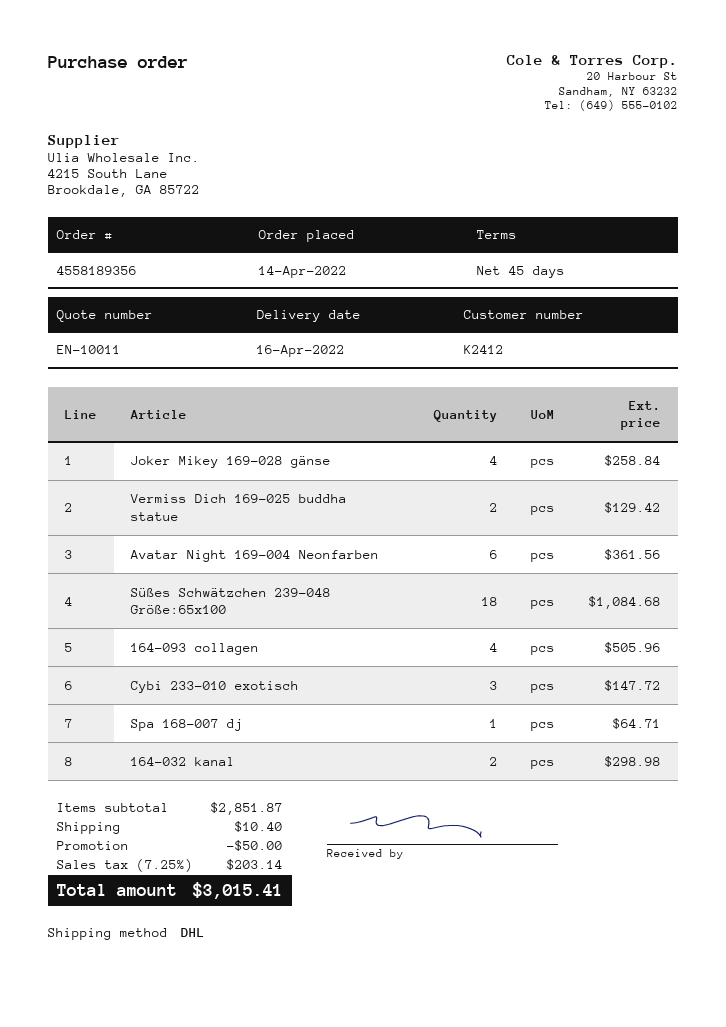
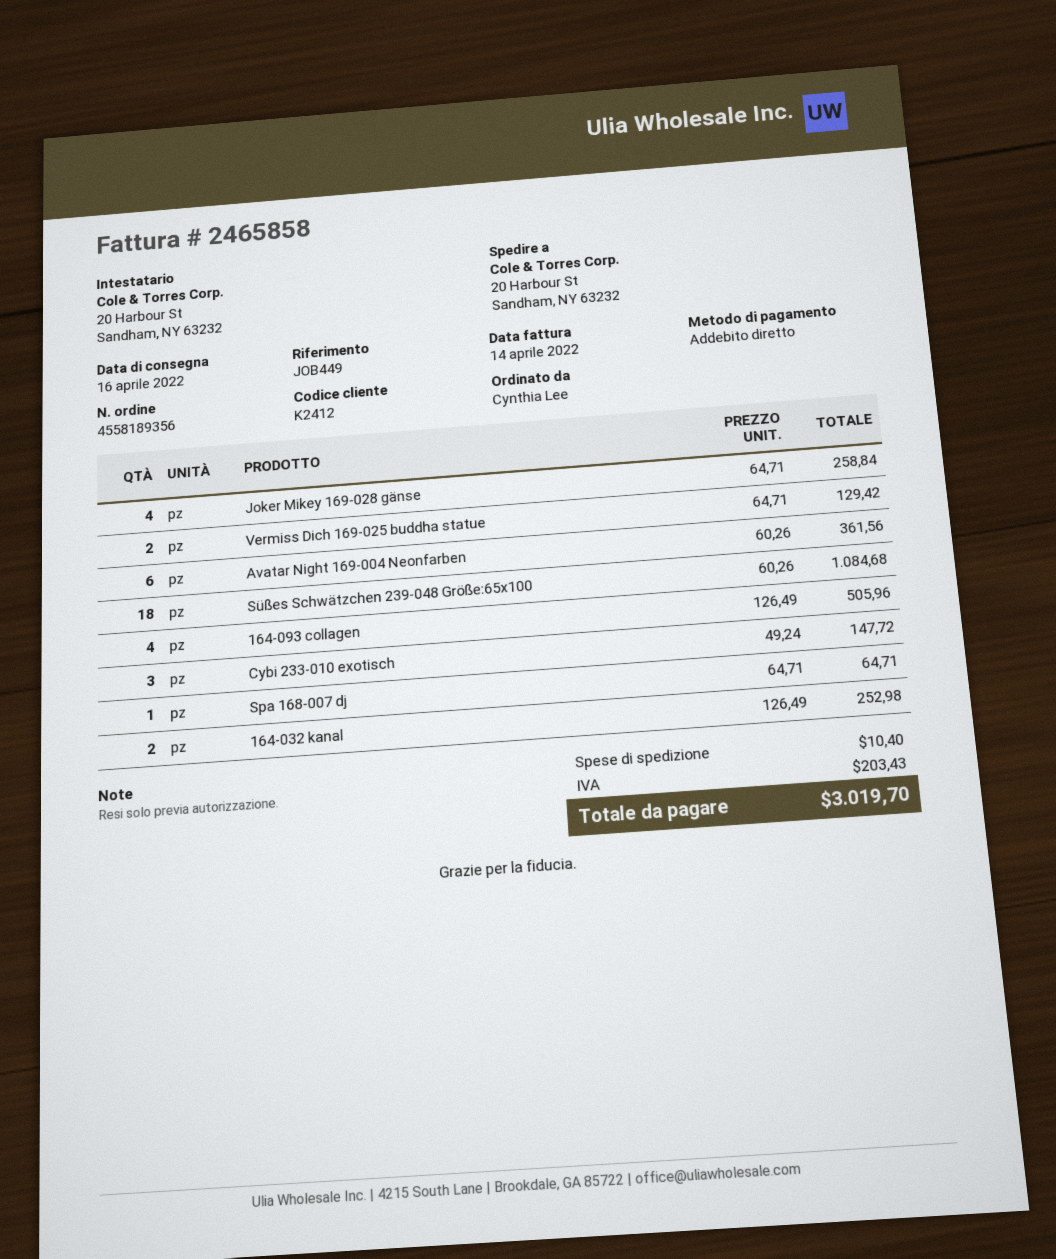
164-032 kanal: 2 for 298.98 -> 2 for 252.98
discount: 50.00 -> none
tax: 203.14 -> 203.43
total: 3015.41 -> 3019.70

